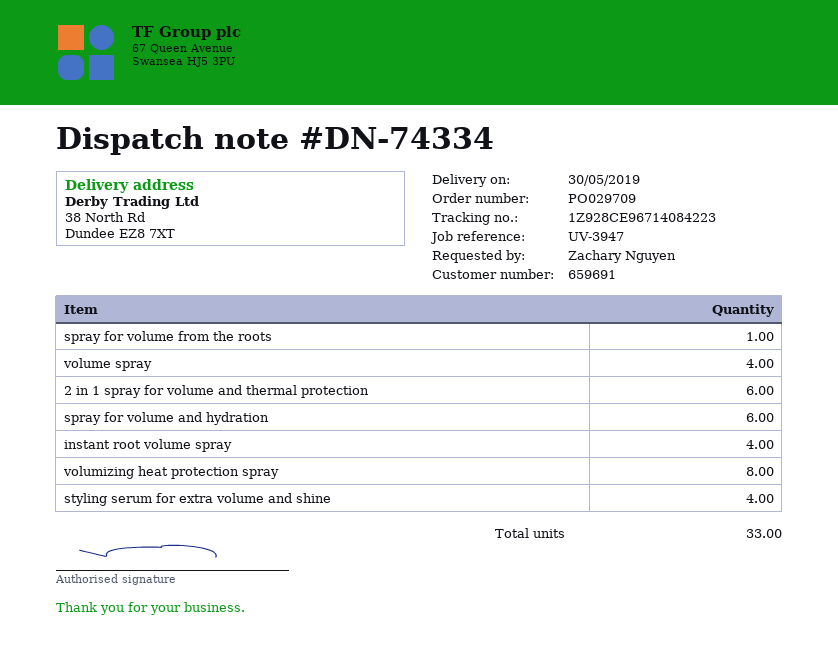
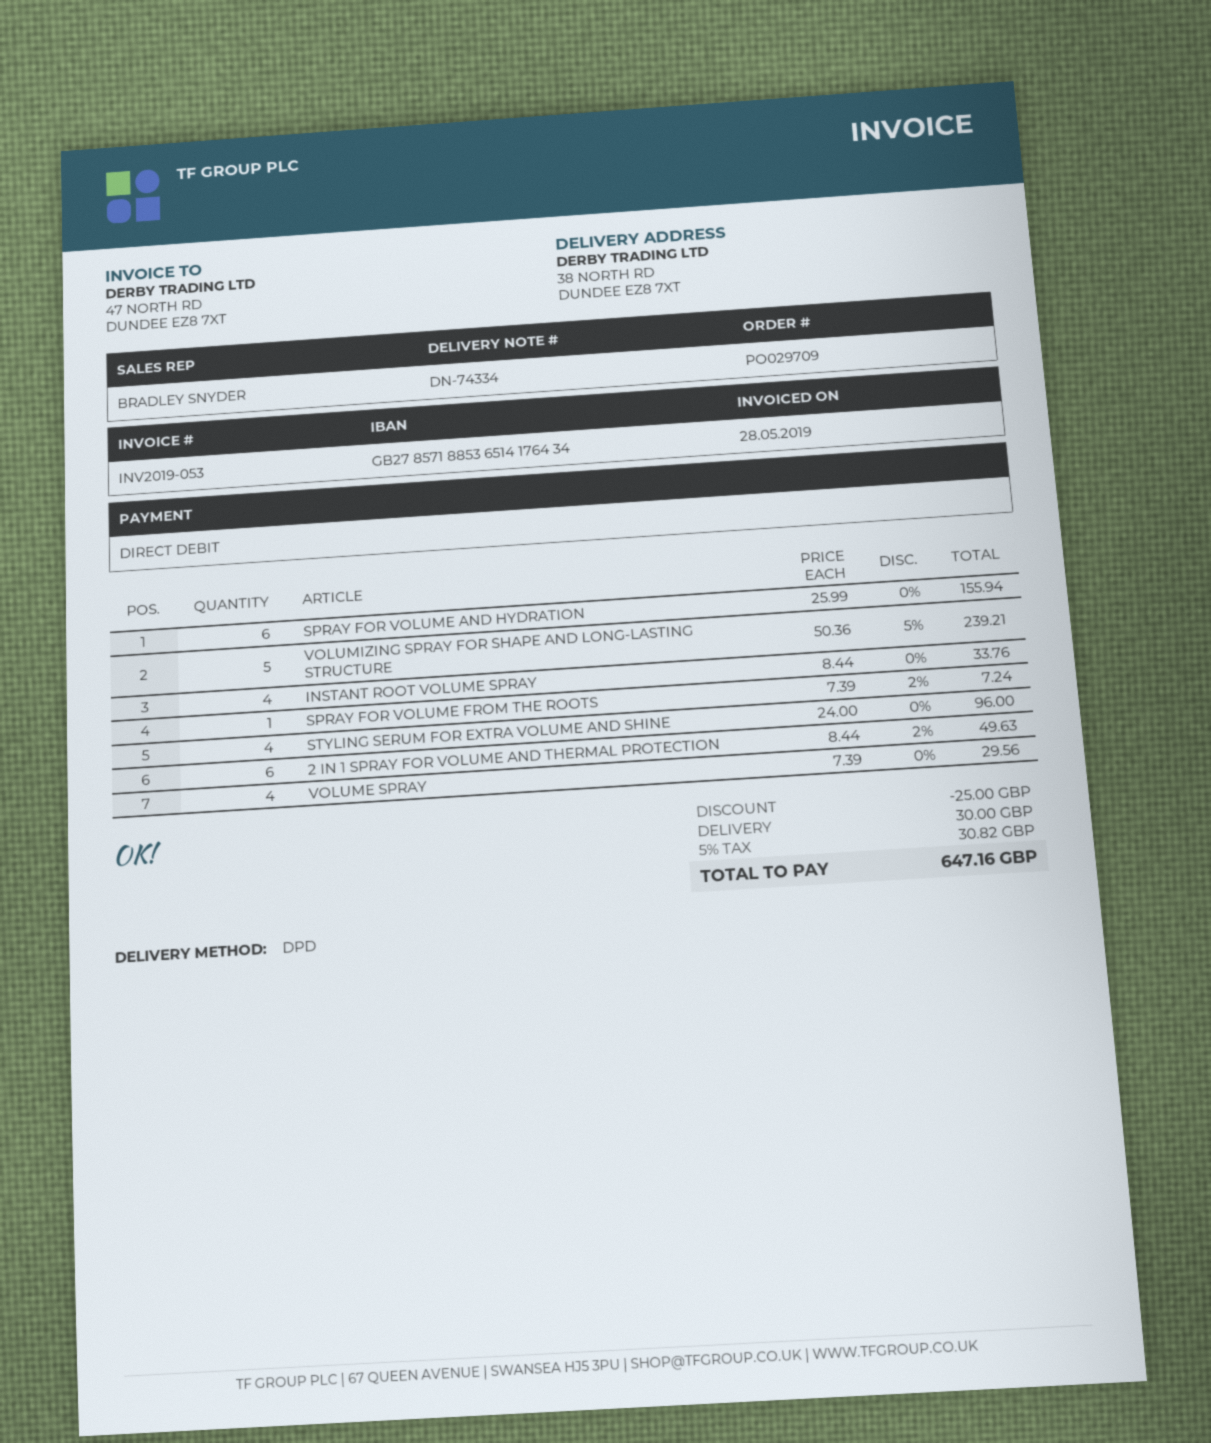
volumizing heat protection spray: 8 -> none
VOLUMIZING SPRAY FOR SHAPE AND LONG-LASTING STRUCTURE: none -> 5

